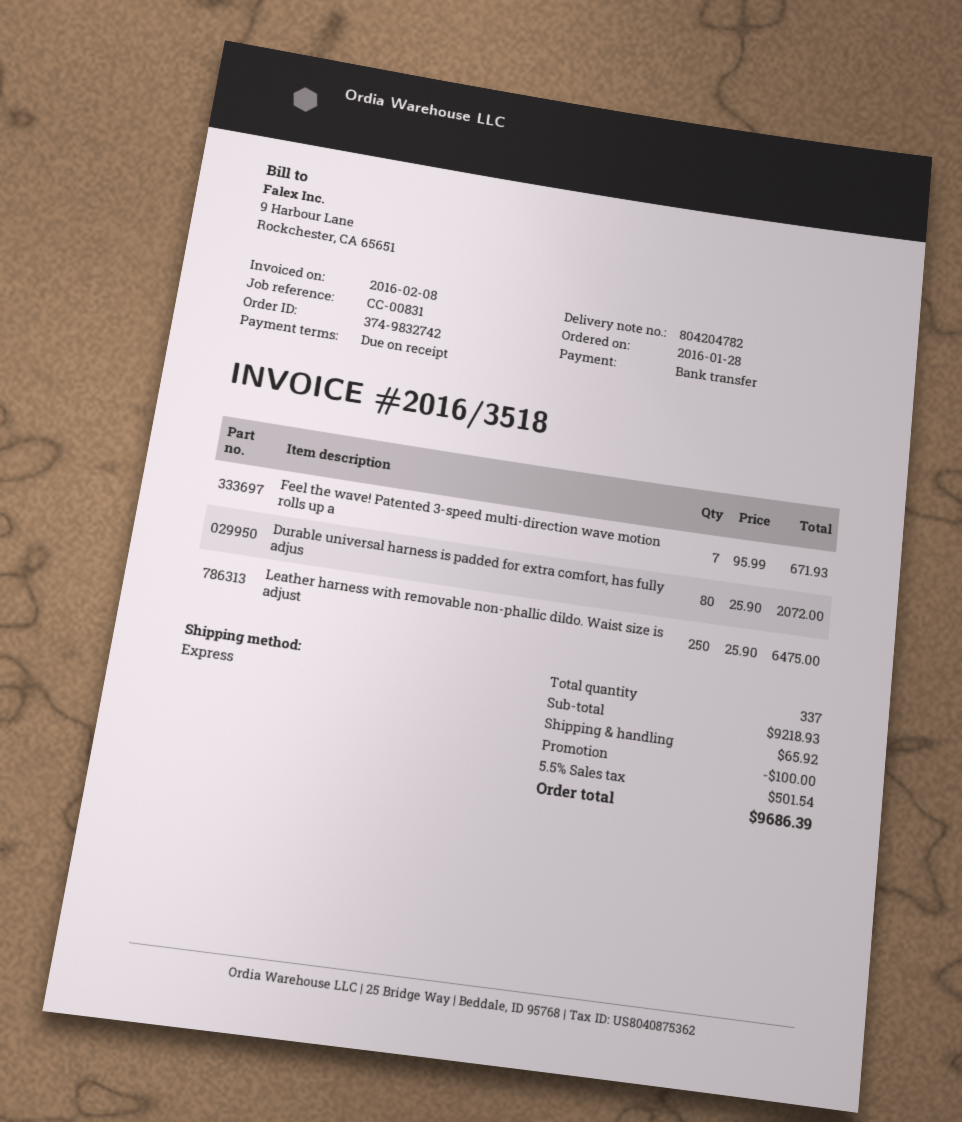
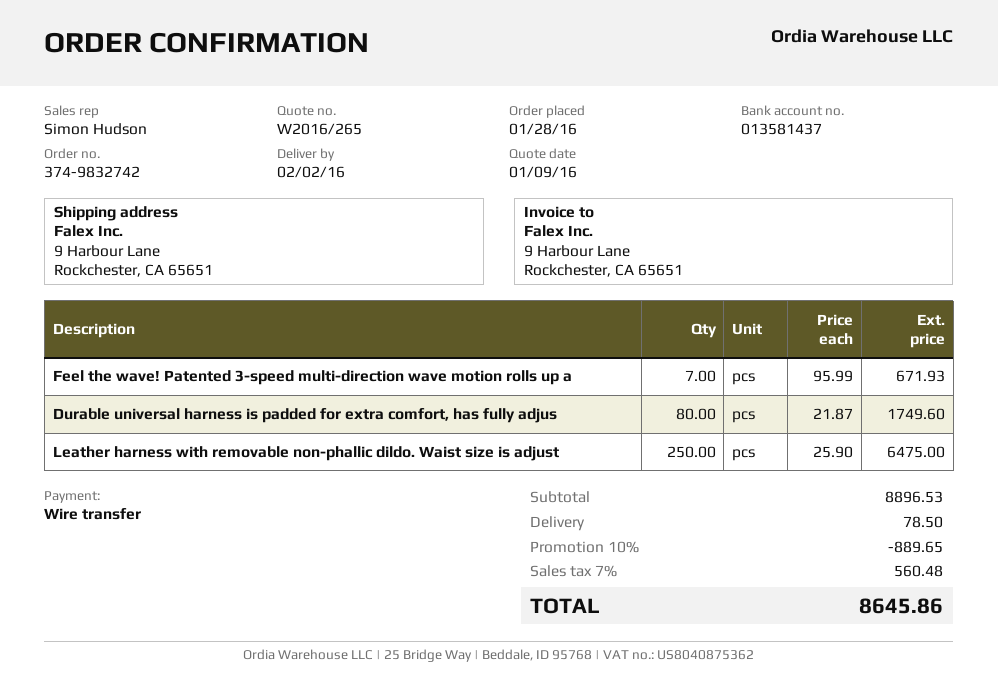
Durable universal harness is padded for extra comfort, has fully adjus: 80 x 25.90 = 2072.00 -> 80 x 21.87 = 1749.60
subtotal: 9218.93 -> 8896.53
discount: 100.00 -> 889.65
shipping: 65.92 -> 78.50
tax: 5.5% = 501.54 -> 7% = 560.48
total: 9686.39 -> 8645.86

